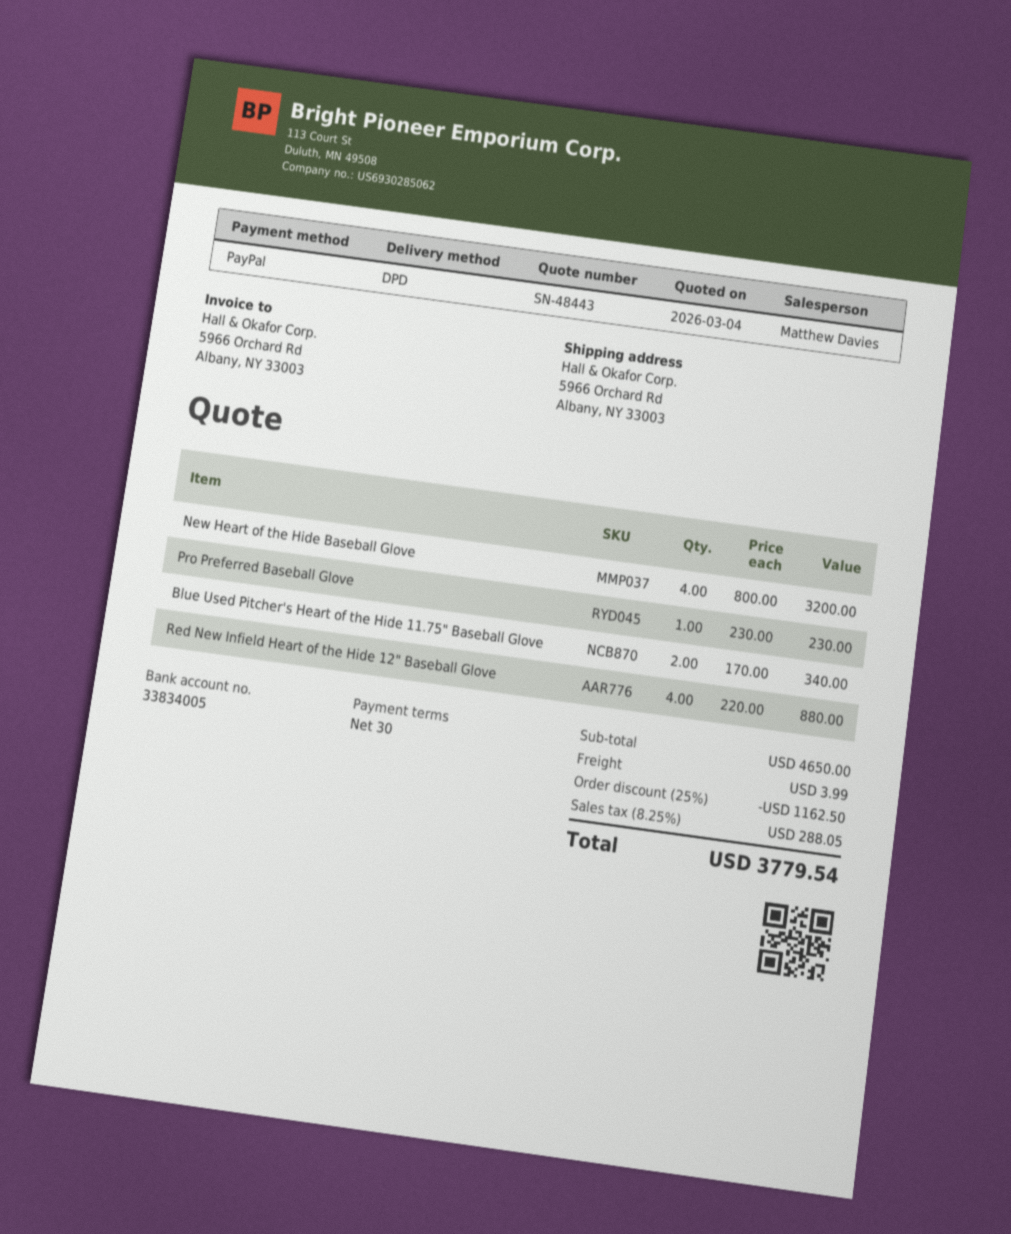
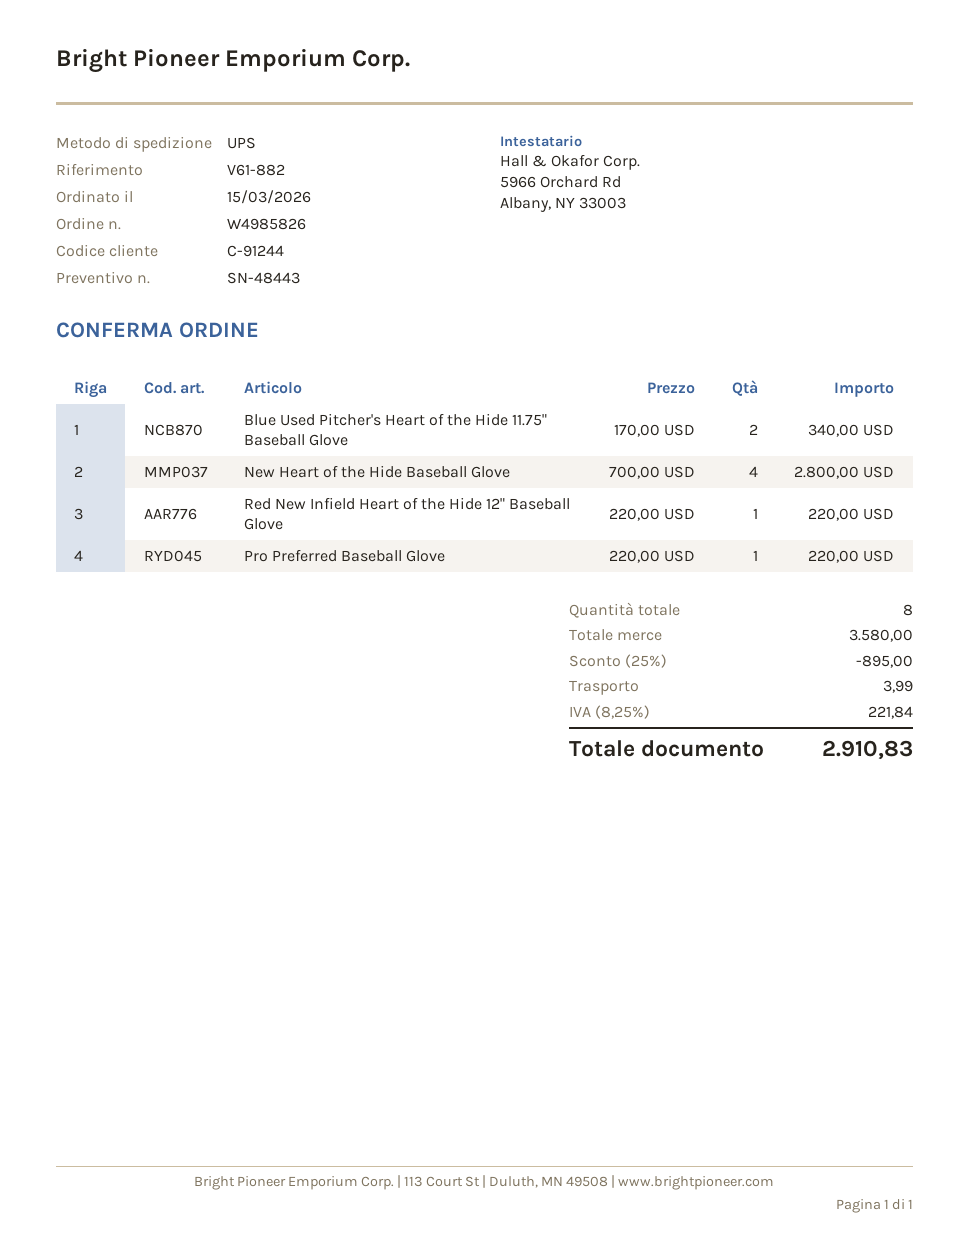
shipping method: DPD -> UPS
New Heart of the Hide Baseball Glove: 4 x 800.00 = 3200.00 -> 4 x 700.00 = 2800.00
Pro Preferred Baseball Glove: 1 x 230.00 = 230.00 -> 1 x 220.00 = 220.00
Red New Infield Heart of the Hide 12" Baseball Glove: 4 x 220.00 = 880.00 -> 1 x 220.00 = 220.00
subtotal: 4650.00 -> 3580.00
discount: 25% = 1162.50 -> 25% = 895.00
tax: 8.25% = 288.05 -> 8.25% = 221.84
total: 3779.54 -> 2910.83

